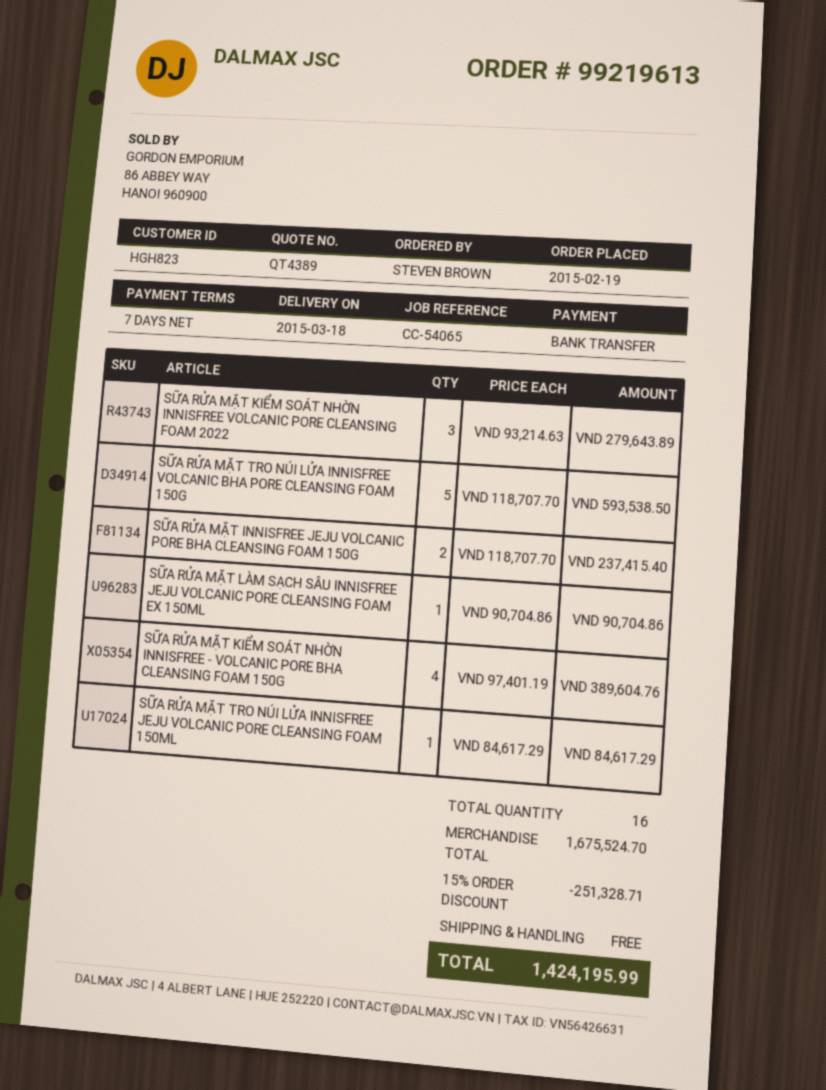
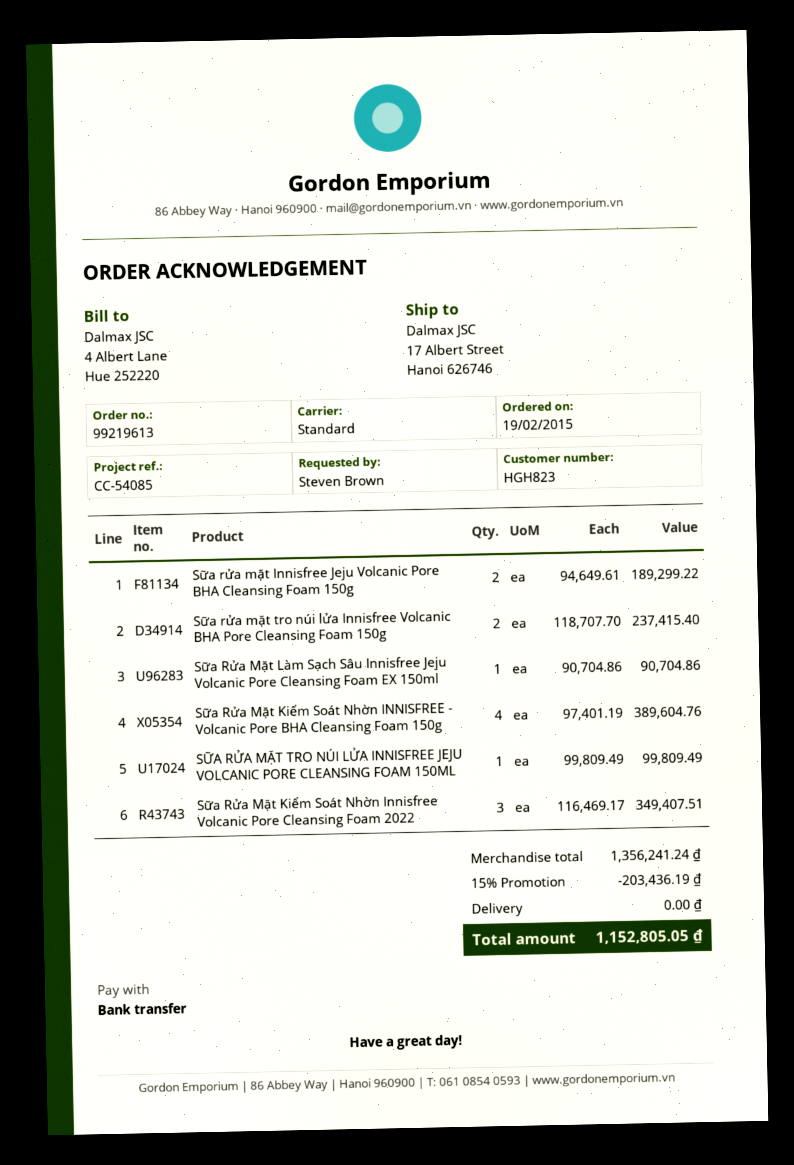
reference: CC-54065 -> CC-54085
SỮA RỬA MẶT KIỂM SOÁT NHỜN INNISFREE VOLCANIC PORE CLEANSING FOAM 2022: 3 x 93214.63 = 279643.89 -> 3 x 116469.17 = 349407.51
SỮA RỬA MẶT TRO NÚI LỬA INNISFREE VOLCANIC BHA PORE CLEANSING FOAM 150G: 5 x 118707.70 = 593538.50 -> 2 x 118707.70 = 237415.40
SỮA RỬA MẶT INNISFREE JEJU VOLCANIC PORE BHA CLEANSING FOAM 150G: 2 x 118707.70 = 237415.40 -> 2 x 94649.61 = 189299.22
SỮA RỬA MẶT TRO NÚI LỬA INNISFREE JEJU VOLCANIC PORE CLEANSING FOAM 150ML: 1 x 84617.29 = 84617.29 -> 1 x 99809.49 = 99809.49
subtotal: 1675524.70 -> 1356241.24
discount: 15% = 251328.71 -> 15% = 203436.19
total: 1424195.99 -> 1152805.05

